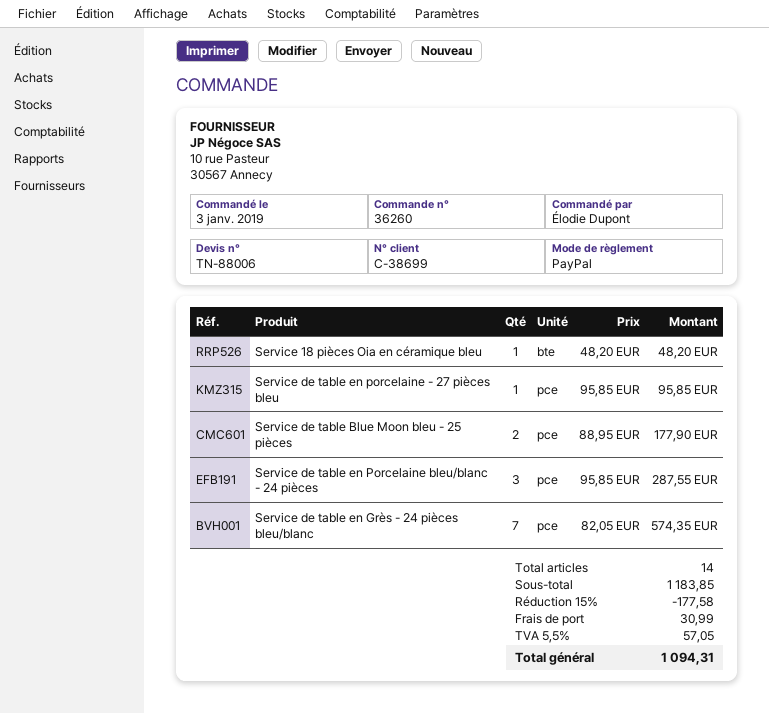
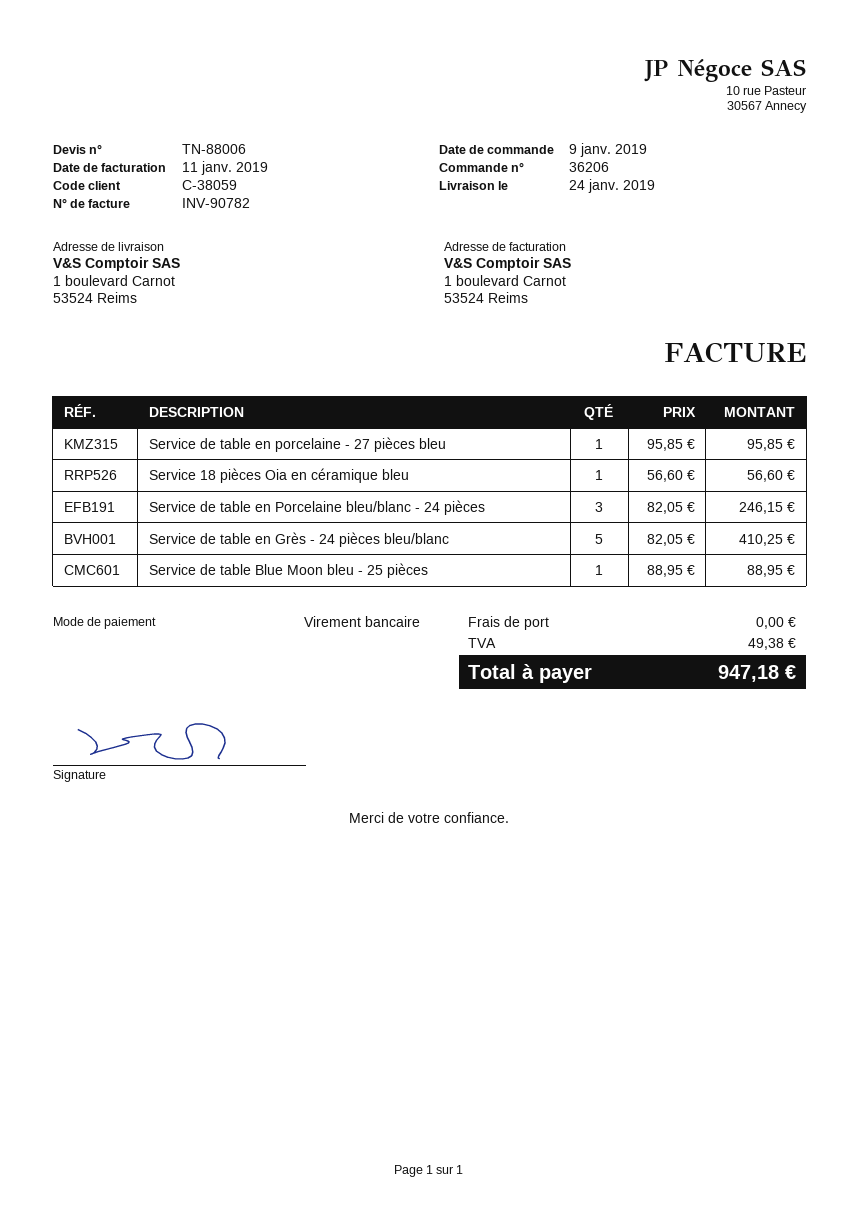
order number: 36260 -> 36206
order date: 2019-01-03 -> 2019-01-09
customer number: C-38699 -> C-38059
payment method: PayPal -> bank transfer
Service 18 pièces Oia en céramique bleu: 1 x 48.20 = 48.20 -> 1 x 56.60 = 56.60
Service de table Blue Moon bleu - 25 pièces: 2 x 88.95 = 177.90 -> 1 x 88.95 = 88.95
Service de table en Porcelaine bleu/blanc - 24 pièces: 3 x 95.85 = 287.55 -> 3 x 82.05 = 246.15
Service de table en Grès - 24 pièces bleu/blanc: 7 x 82.05 = 574.35 -> 5 x 82.05 = 410.25
discount: 15% = 177.58 -> none
shipping: 30.99 -> 0.00
tax: 57.05 -> 49.38
total: 1094.31 -> 947.18

